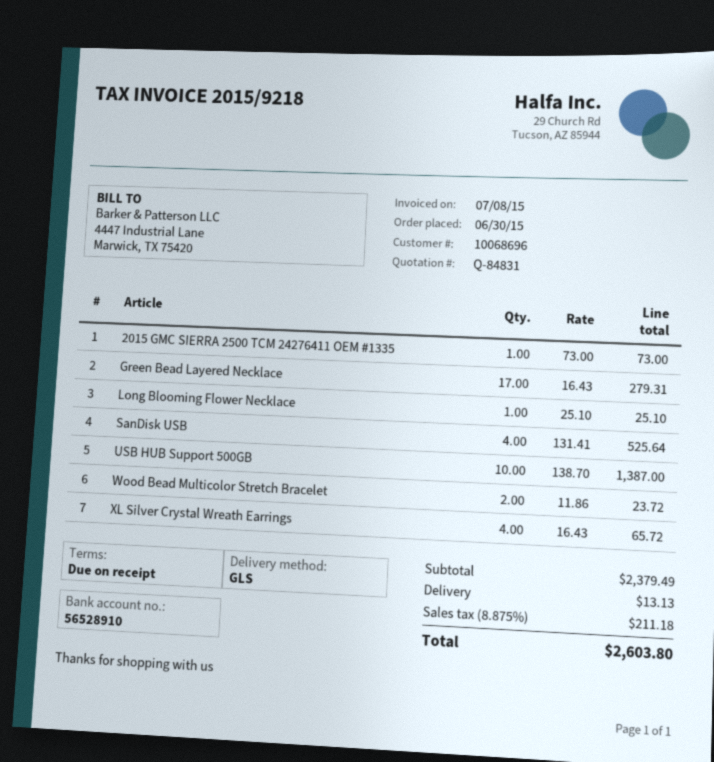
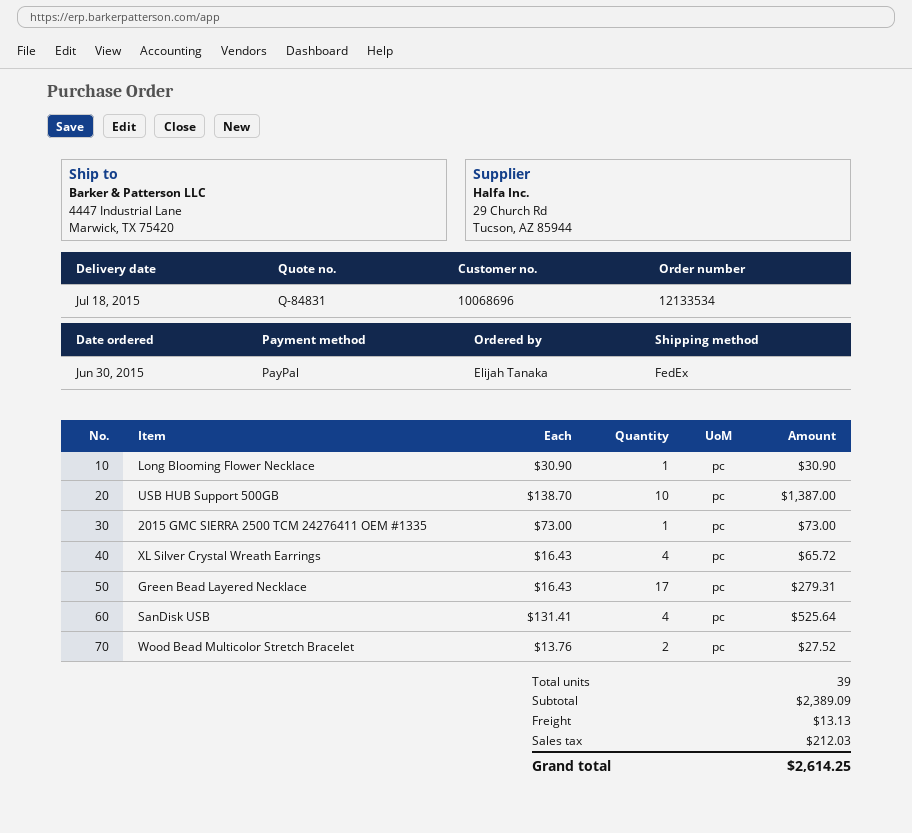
shipping method: GLS -> FedEx
Long Blooming Flower Necklace: 1 x 25.10 = 25.10 -> 1 x 30.90 = 30.90
Wood Bead Multicolor Stretch Bracelet: 2 x 11.86 = 23.72 -> 2 x 13.76 = 27.52
subtotal: 2379.49 -> 2389.09
tax: 211.18 -> 212.03
total: 2603.80 -> 2614.25

